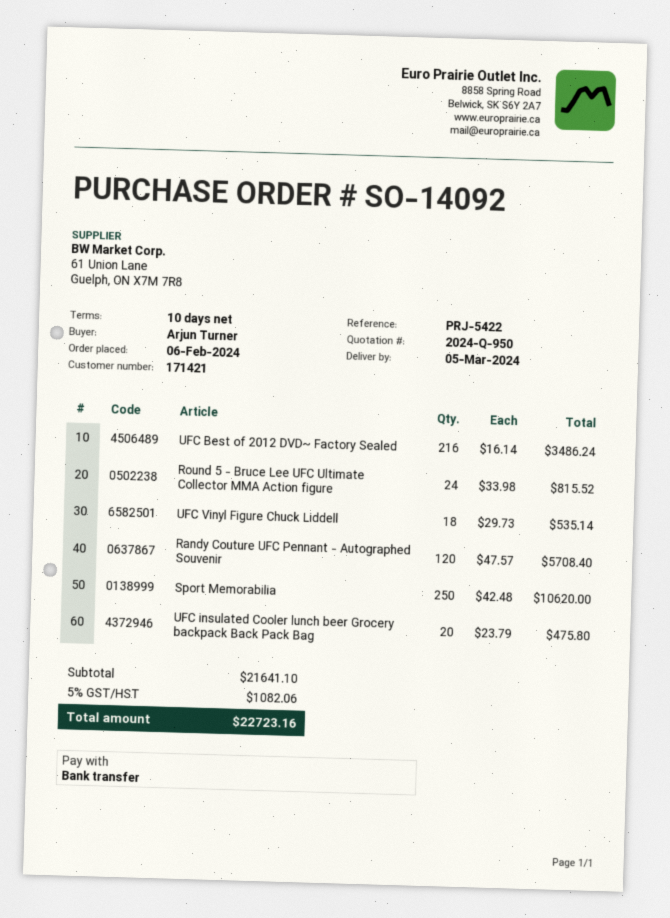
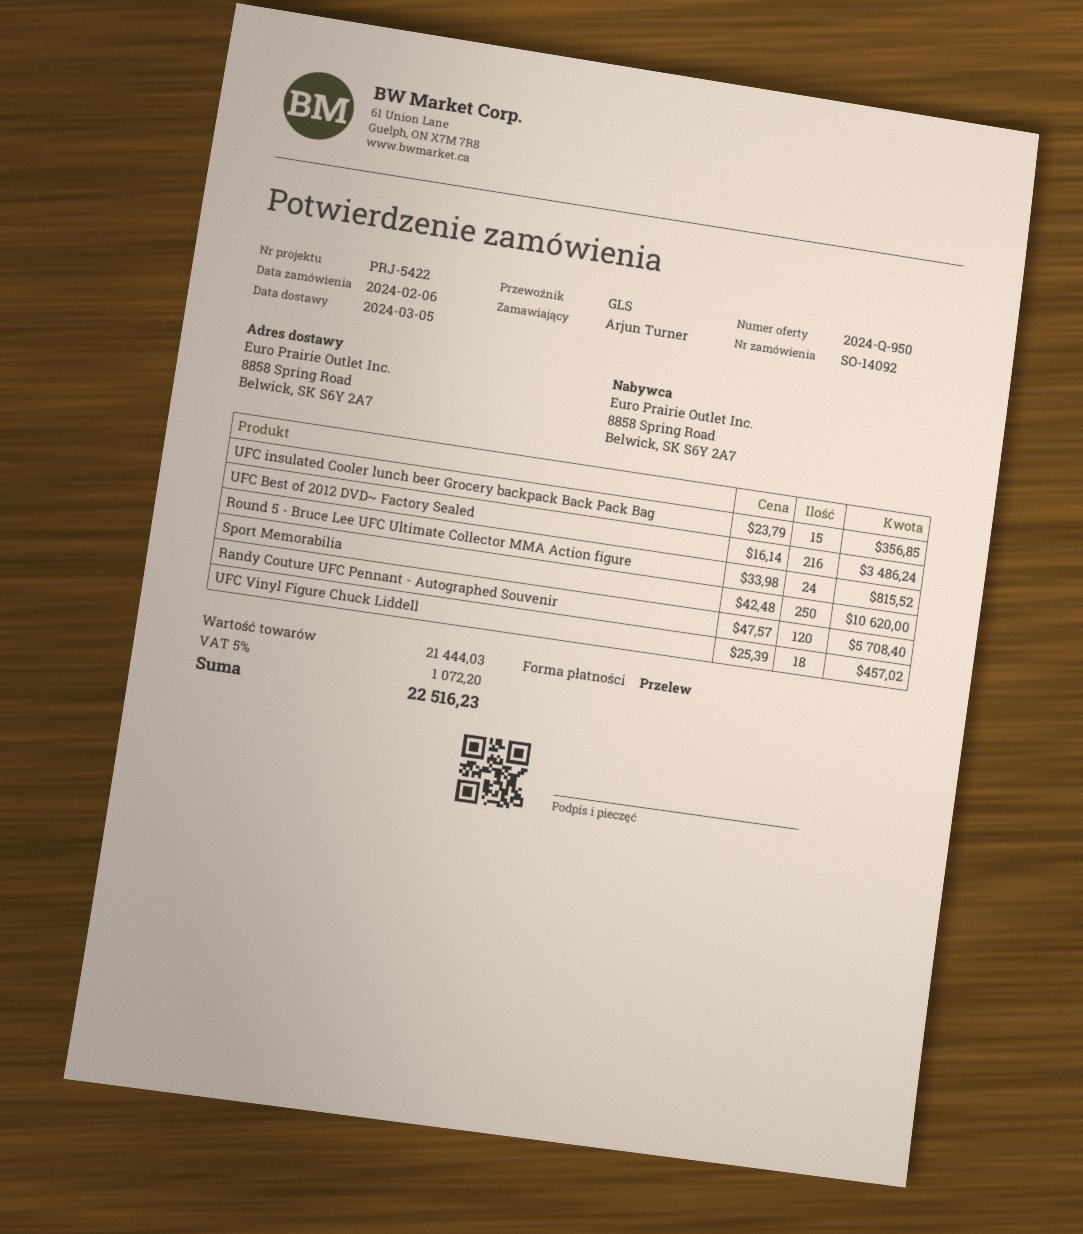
UFC Vinyl Figure Chuck Liddell: 18 x 29.73 = 535.14 -> 18 x 25.39 = 457.02
UFC insulated Cooler lunch beer Grocery backpack Back Pack Bag: 20 x 23.79 = 475.80 -> 15 x 23.79 = 356.85
subtotal: 21641.10 -> 21444.03
tax: 5% = 1082.06 -> 5% = 1072.20
total: 22723.16 -> 22516.23

